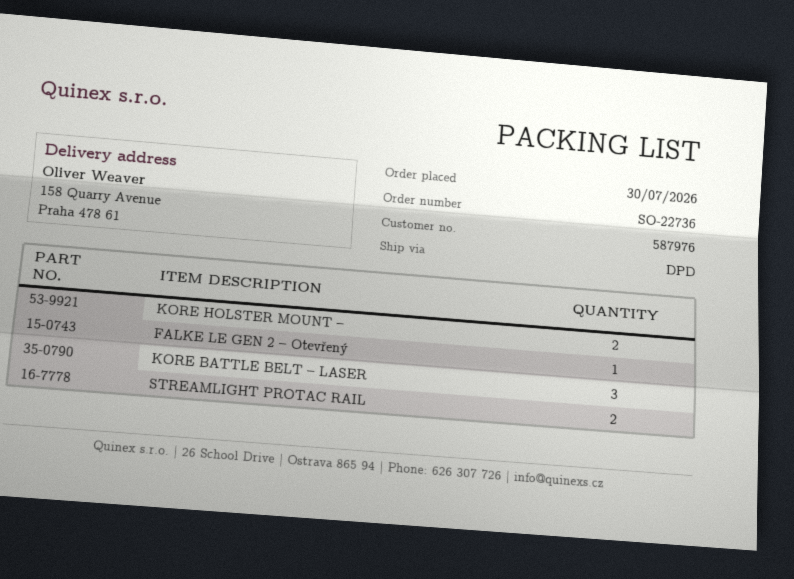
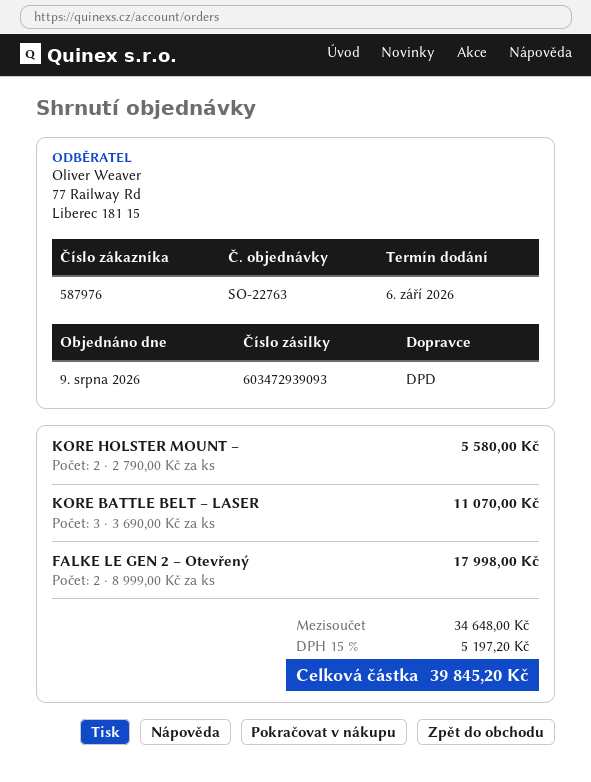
order number: SO-22736 -> SO-22763
order date: 2026-07-30 -> 2026-08-09
FALKE LE GEN 2 – Otevřený: 1 -> 2
STREAMLIGHT PROTAC RAIL: 2 -> none

